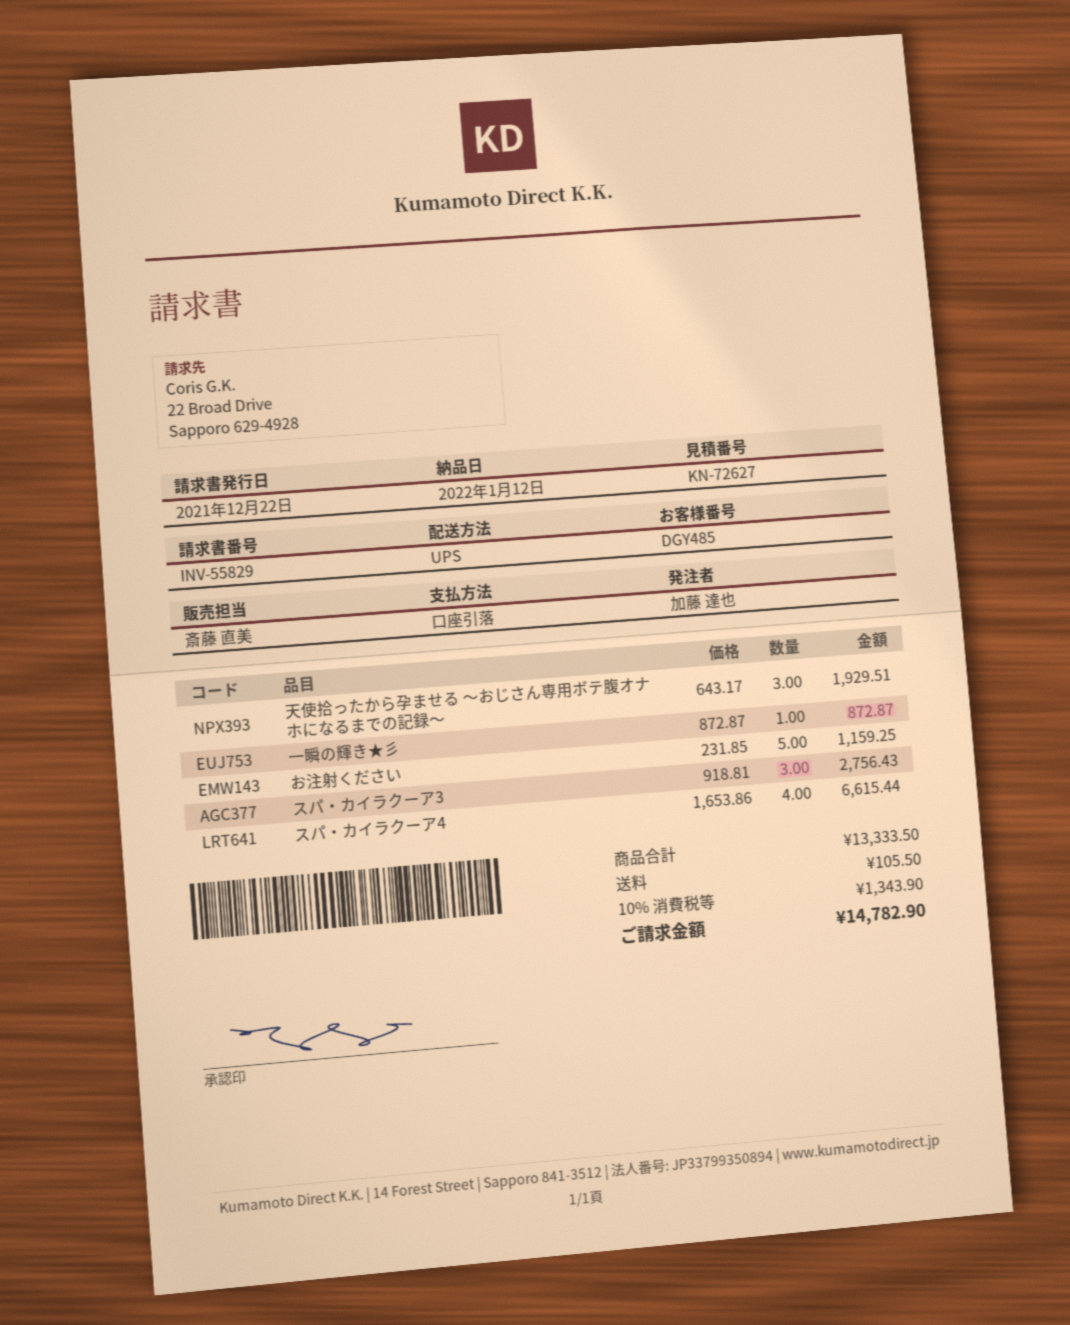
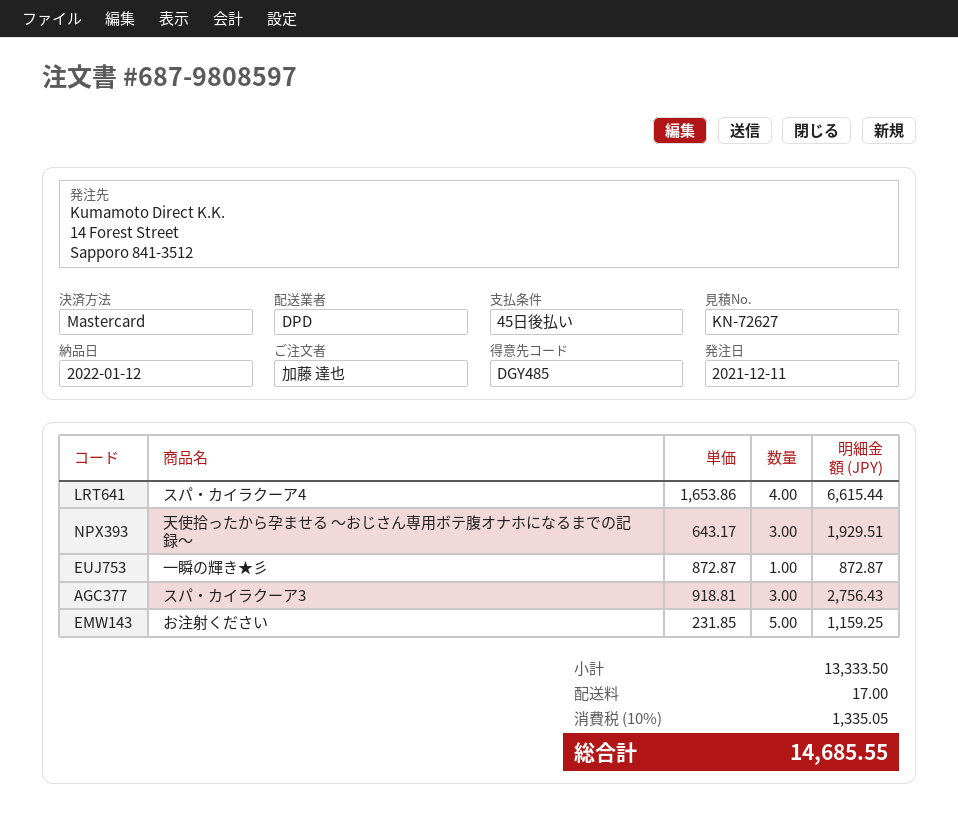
payment method: direct debit -> Mastercard
shipping method: UPS -> DPD
shipping: 105.50 -> 17.00
tax: 10% = 1343.90 -> 10% = 1335.05
total: 14782.90 -> 14685.55

